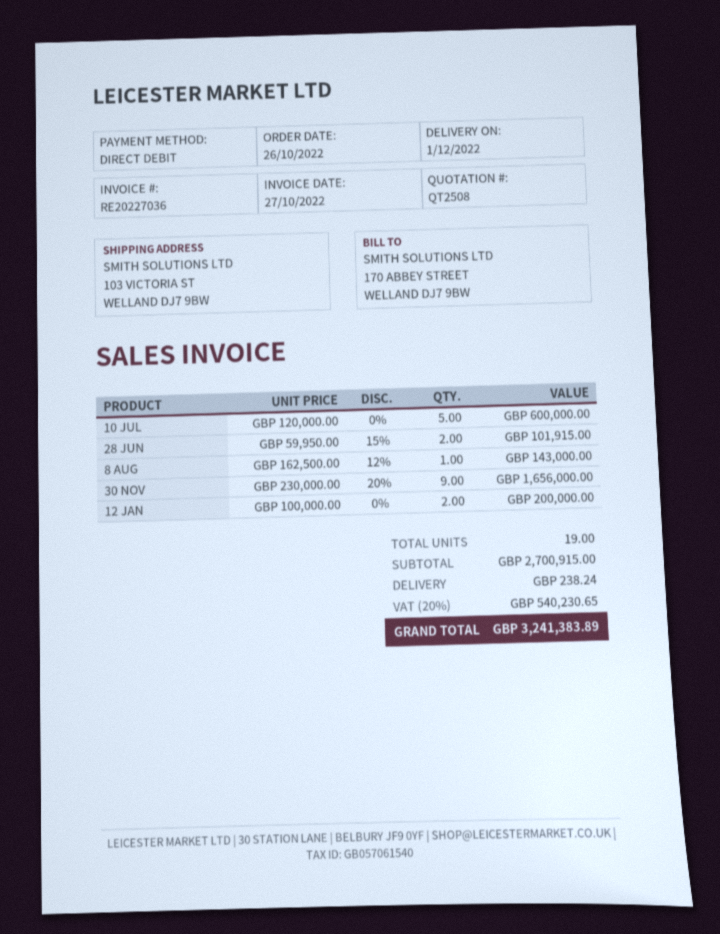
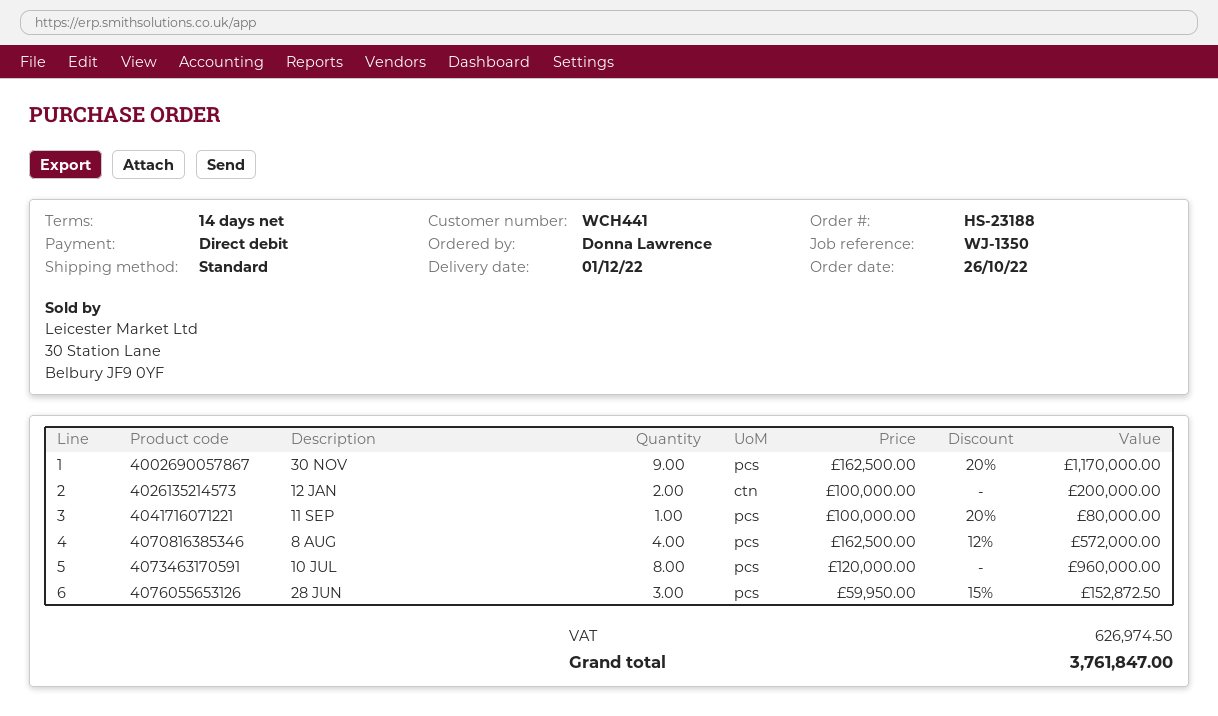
10 JUL: 5 x 120000.00 = 600000.00 -> 8 x 120000.00 = 960000.00
28 JUN: 2 x 59950.00 - 15% = 101915.00 -> 3 x 59950.00 - 15% = 152872.50
8 AUG: 1 x 162500.00 - 12% = 143000.00 -> 4 x 162500.00 - 12% = 572000.00
30 NOV: 9 x 230000.00 - 20% = 1656000.00 -> 9 x 162500.00 - 20% = 1170000.00
11 SEP: none -> 1 x 100000.00 - 20% = 80000.00
shipping: 238.24 -> none
tax: 540230.65 -> 626974.50
total: 3241383.89 -> 3761847.00

